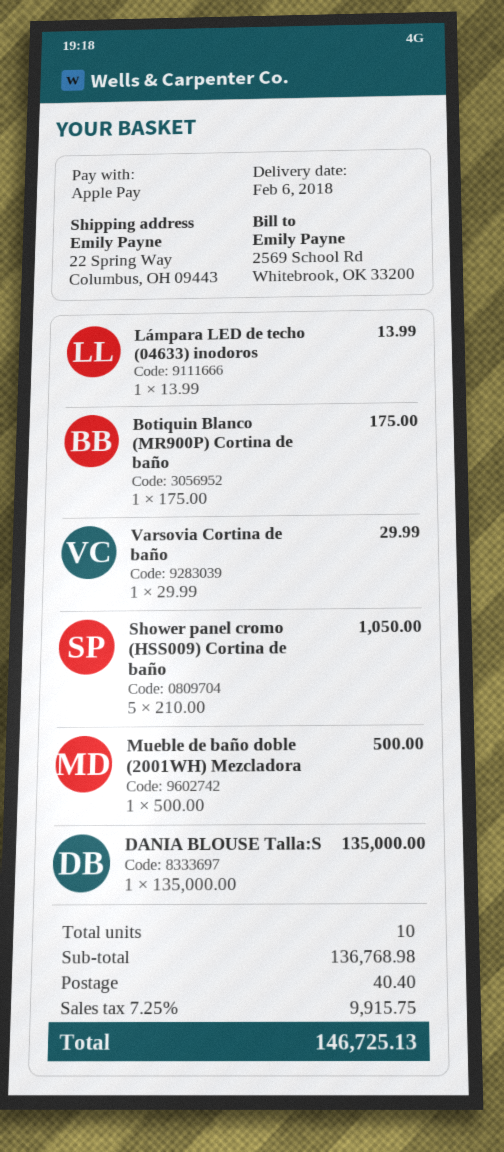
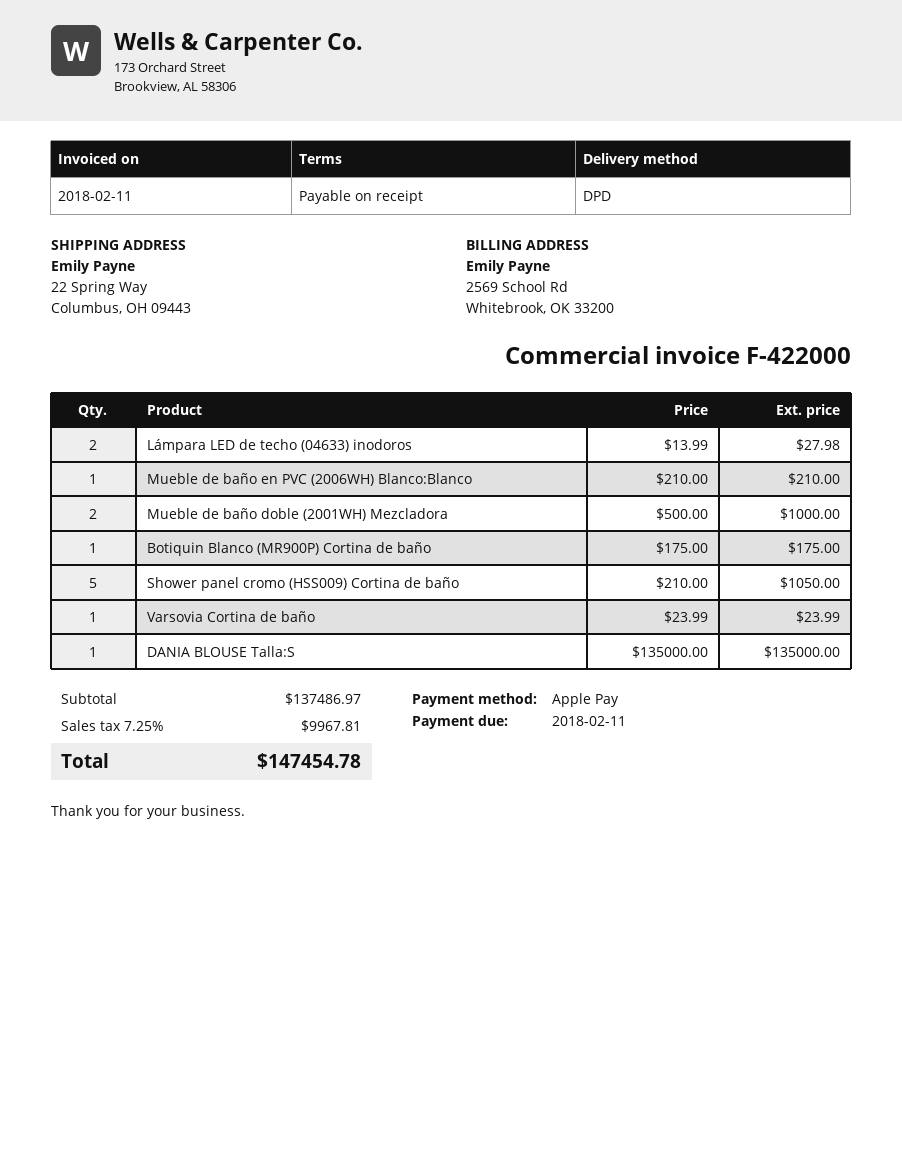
Lámpara LED de techo (04633) inodoros: 1 x 13.99 = 13.99 -> 2 x 13.99 = 27.98
Varsovia Cortina de baño: 1 x 29.99 = 29.99 -> 1 x 23.99 = 23.99
Mueble de baño doble (2001WH) Mezcladora: 1 x 500.00 = 500.00 -> 2 x 500.00 = 1000.00
Mueble de baño en PVC (2006WH) Blanco:Blanco: none -> 1 x 210.00 = 210.00
subtotal: 136768.98 -> 137486.97
shipping: 40.40 -> none
tax: 7.25% = 9915.75 -> 7.25% = 9967.81
total: 146725.13 -> 147454.78

